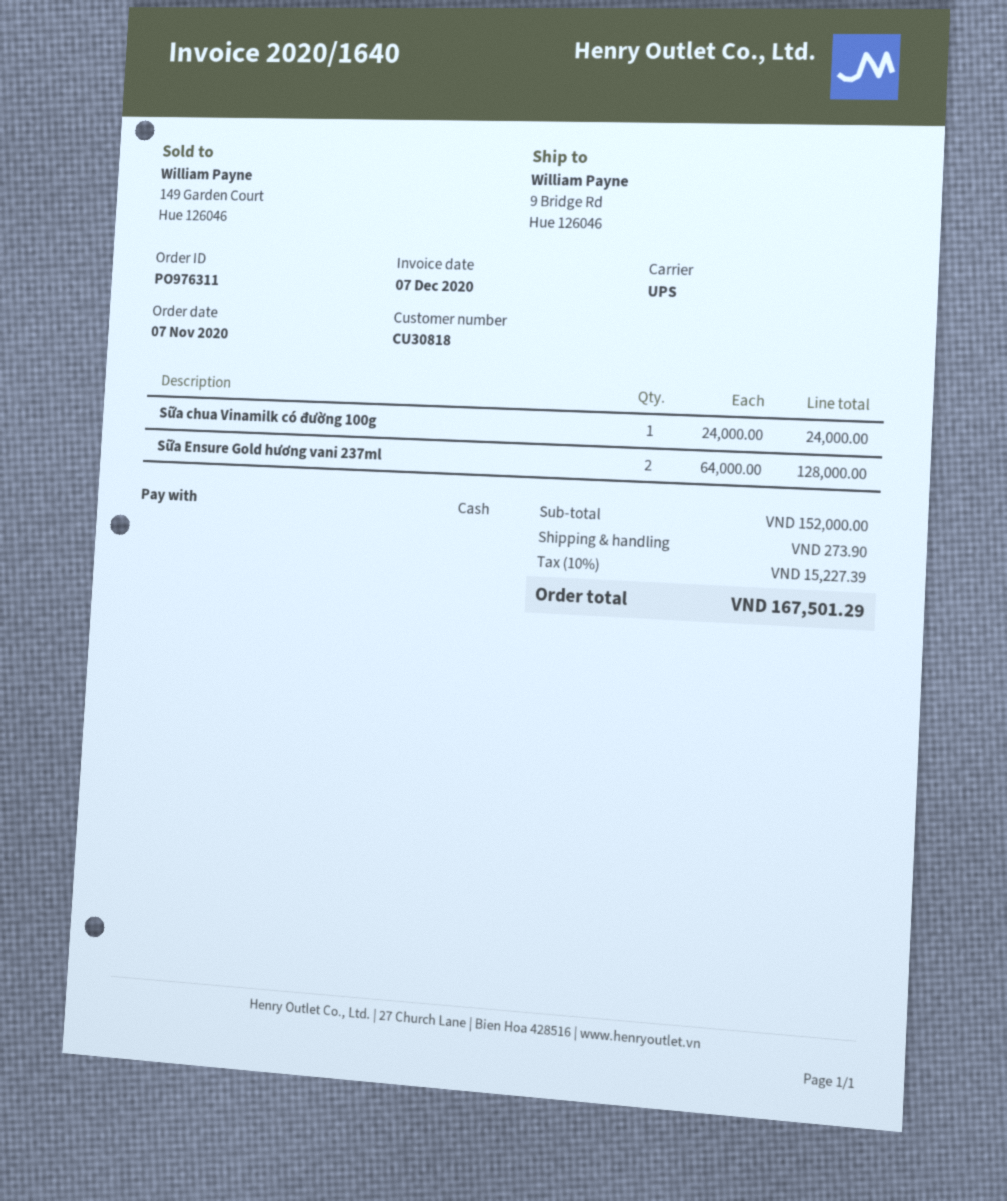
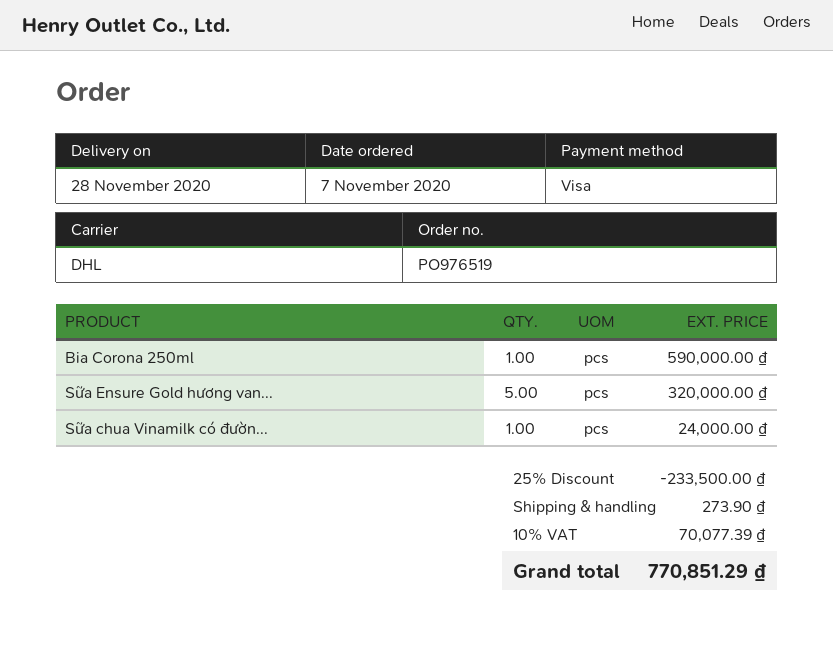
order number: PO976311 -> PO976519
payment method: cash -> Visa
shipping method: UPS -> DHL
Sữa Ensure Gold hương vani 237ml: 2 for 128000.00 -> 5 for 320000.00
Bia Corona 250ml: none -> 1 for 590000.00
discount: none -> 25% = 233500.00
tax: 10% = 15227.39 -> 10% = 70077.39
total: 167501.29 -> 770851.29

